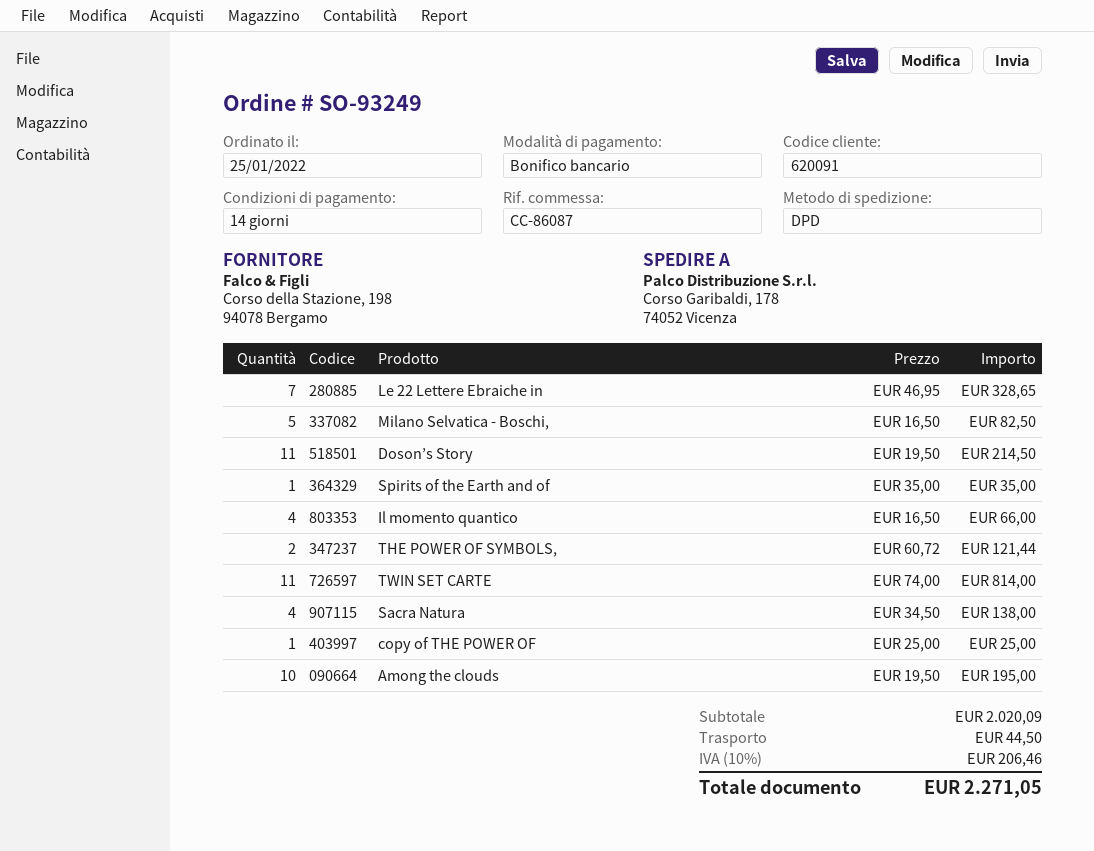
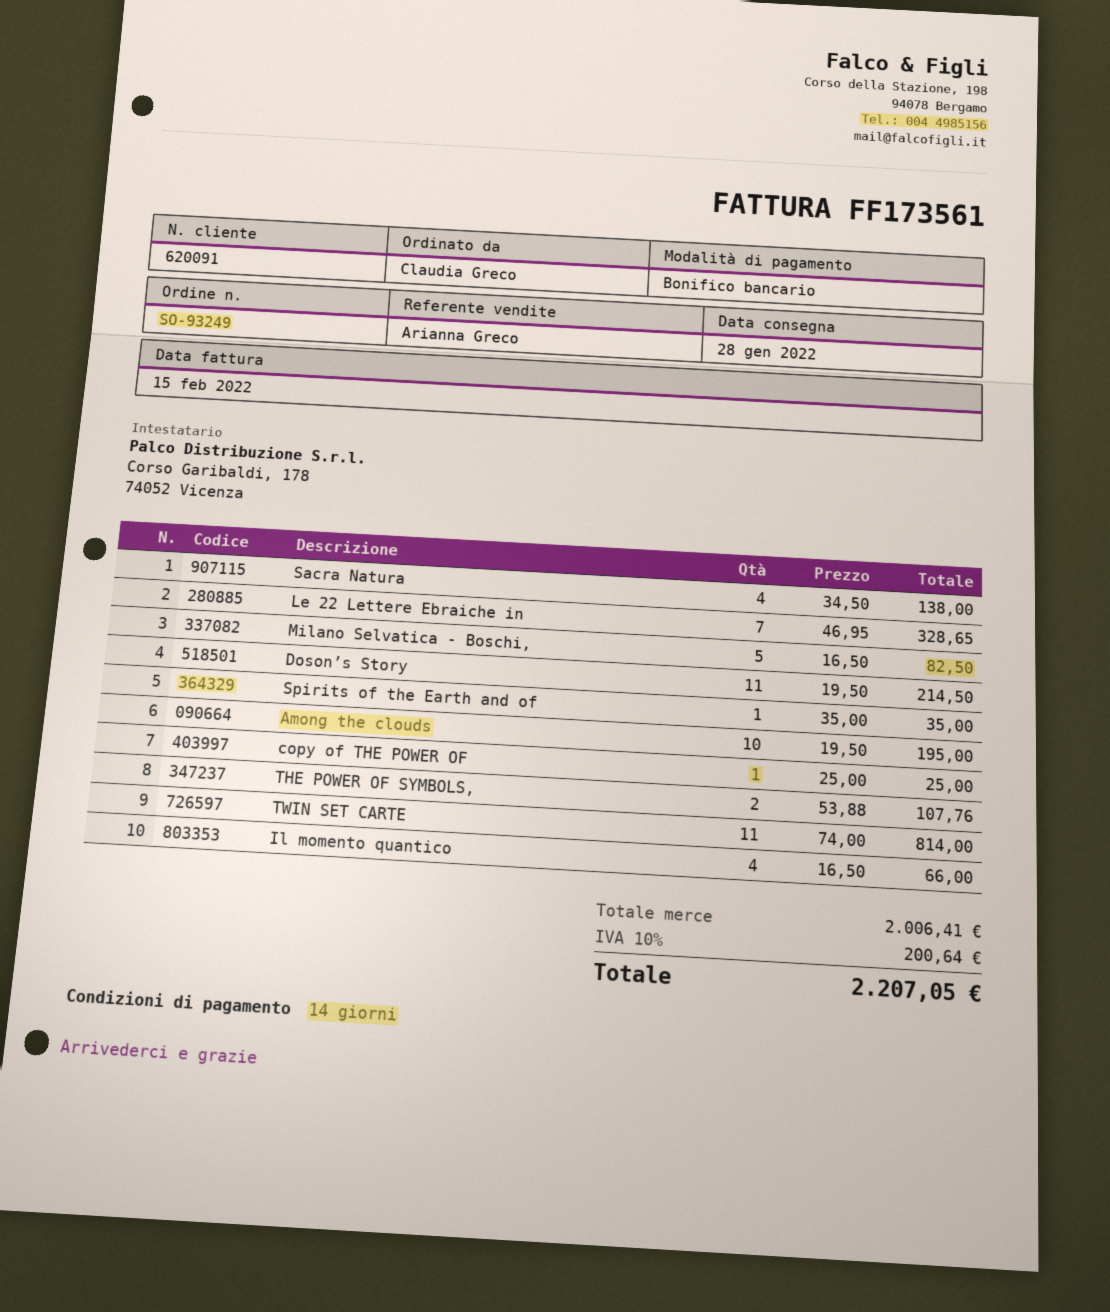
THE POWER OF SYMBOLS,: 2 x 60.72 = 121.44 -> 2 x 53.88 = 107.76
subtotal: 2020.09 -> 2006.41
shipping: 44.50 -> none
tax: 10% = 206.46 -> 10% = 200.64
total: 2271.05 -> 2207.05

